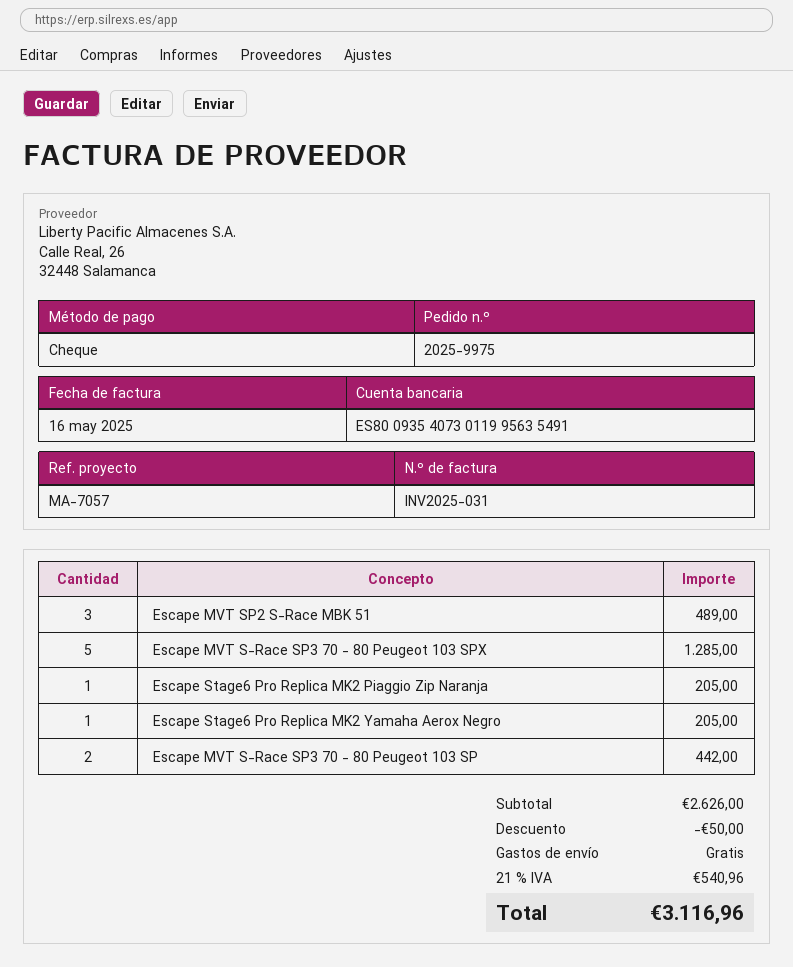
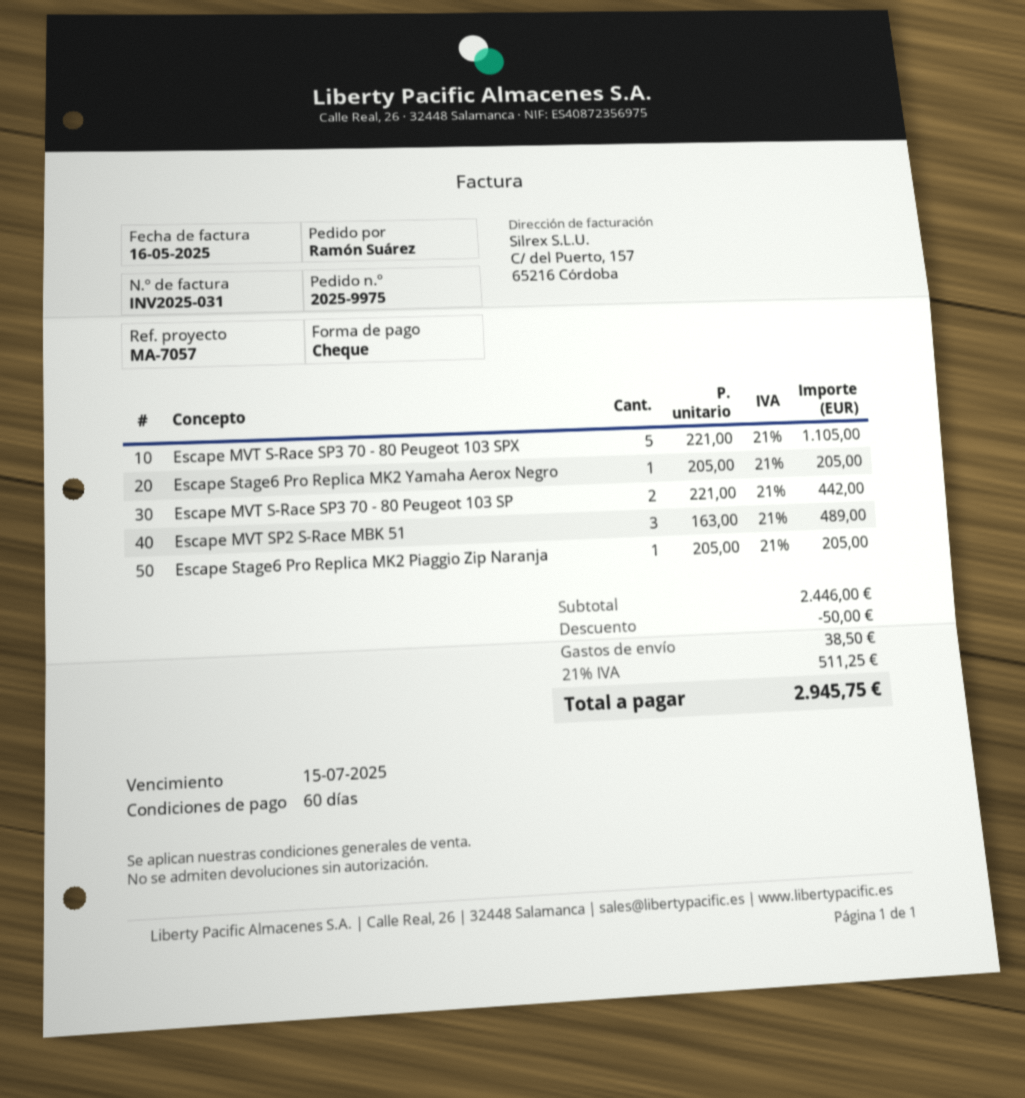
Escape MVT S-Race SP3 70 - 80 Peugeot 103 SPX: 5 for 1285.00 -> 5 for 1105.00
subtotal: 2626.00 -> 2446.00
shipping: 0.00 -> 38.50
tax: 21% = 540.96 -> 21% = 511.25
total: 3116.96 -> 2945.75

